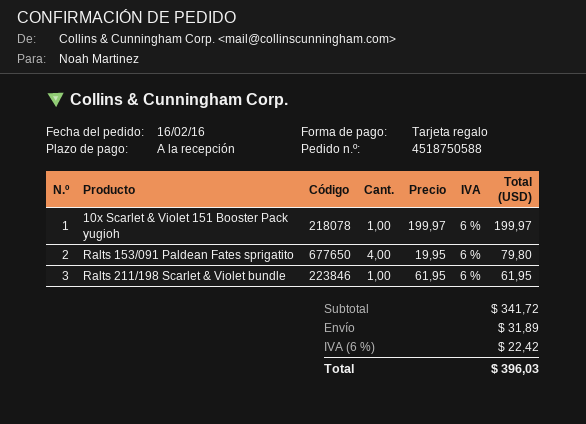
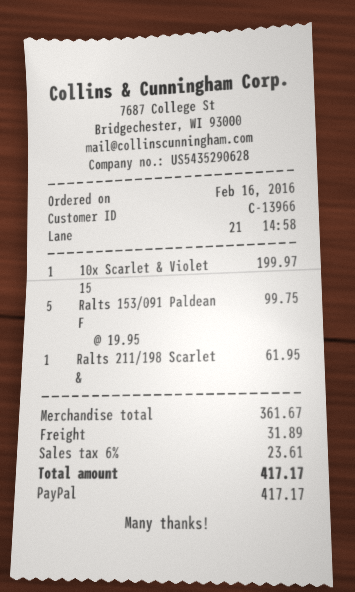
payment method: gift card -> PayPal
Ralts 153/091 Paldean Fates sprigatito: 4 x 19.95 = 79.80 -> 5 x 19.95 = 99.75
subtotal: 341.72 -> 361.67
tax: 6% = 22.42 -> 6% = 23.61
total: 396.03 -> 417.17

